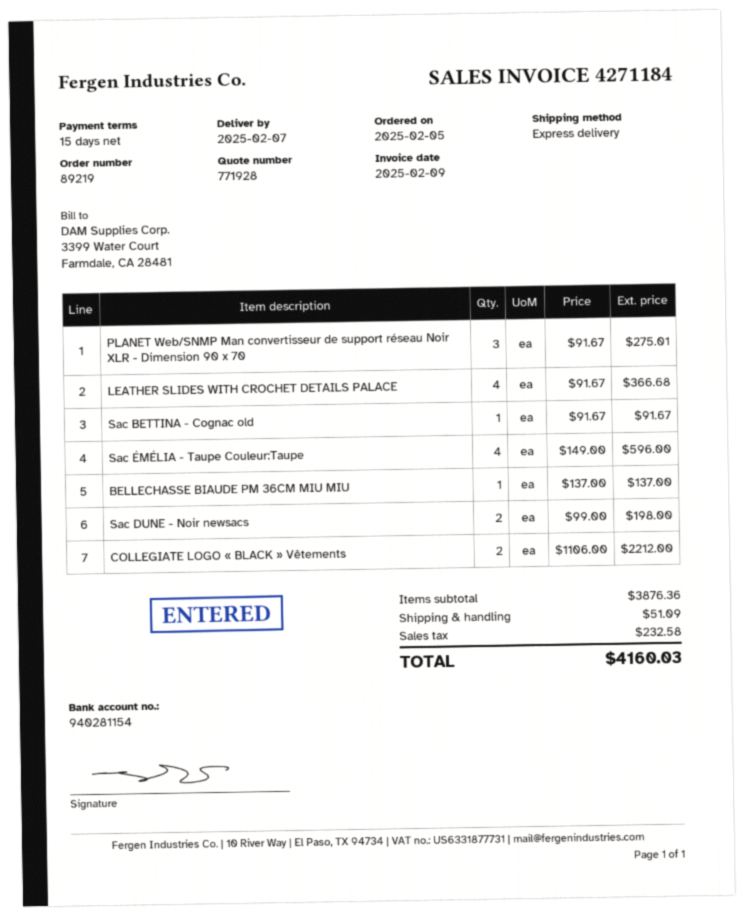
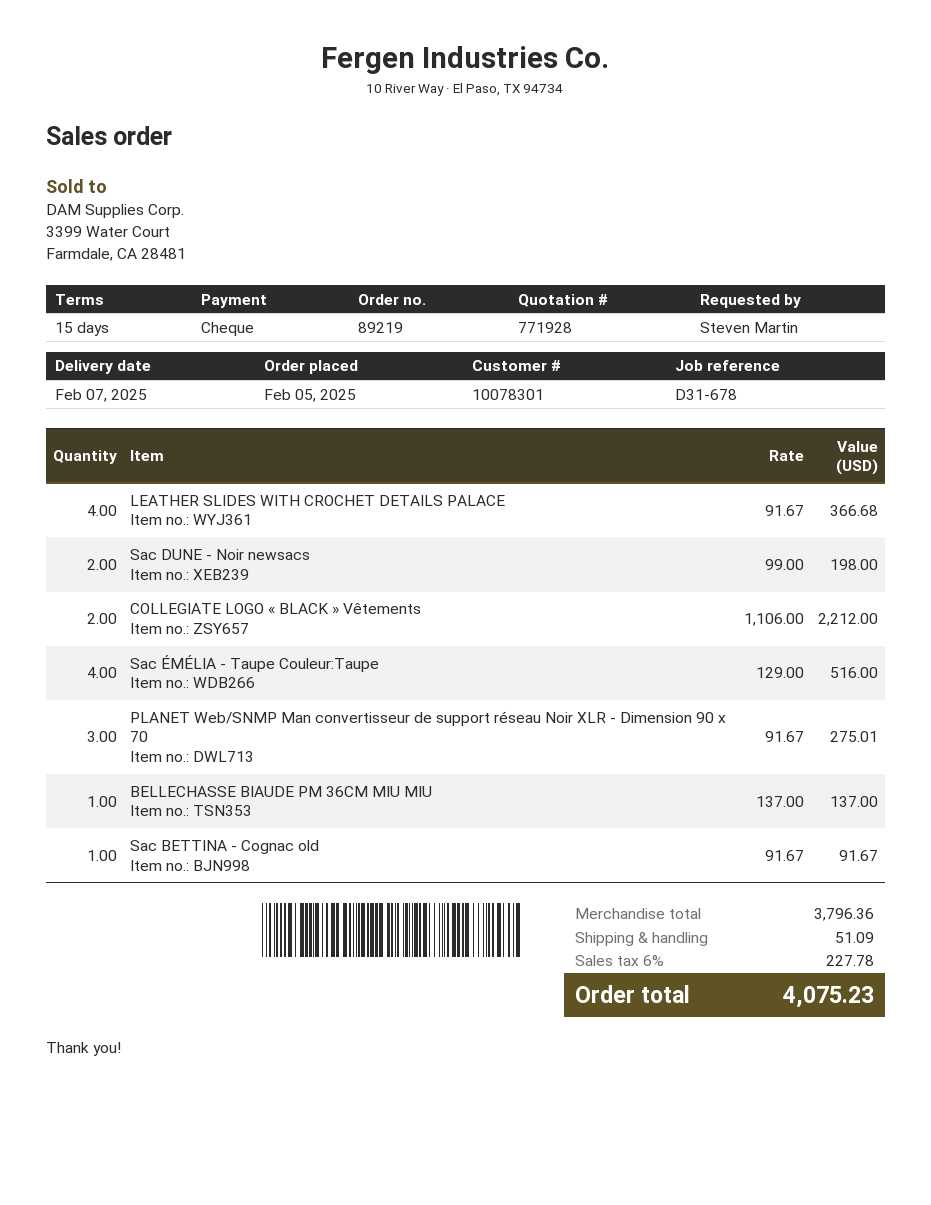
Sac ÉMÉLIA - Taupe Couleur:Taupe: 4 x 149.00 = 596.00 -> 4 x 129.00 = 516.00
subtotal: 3876.36 -> 3796.36
tax: 232.58 -> 227.78
total: 4160.03 -> 4075.23

